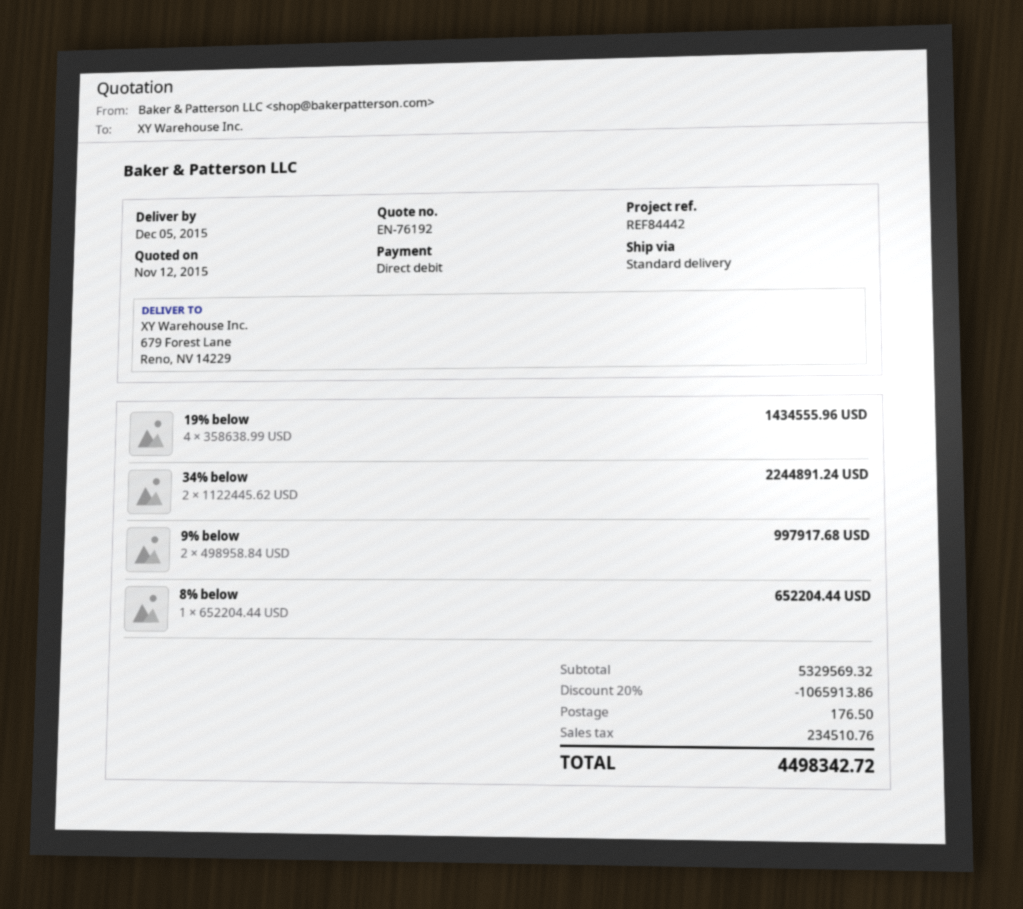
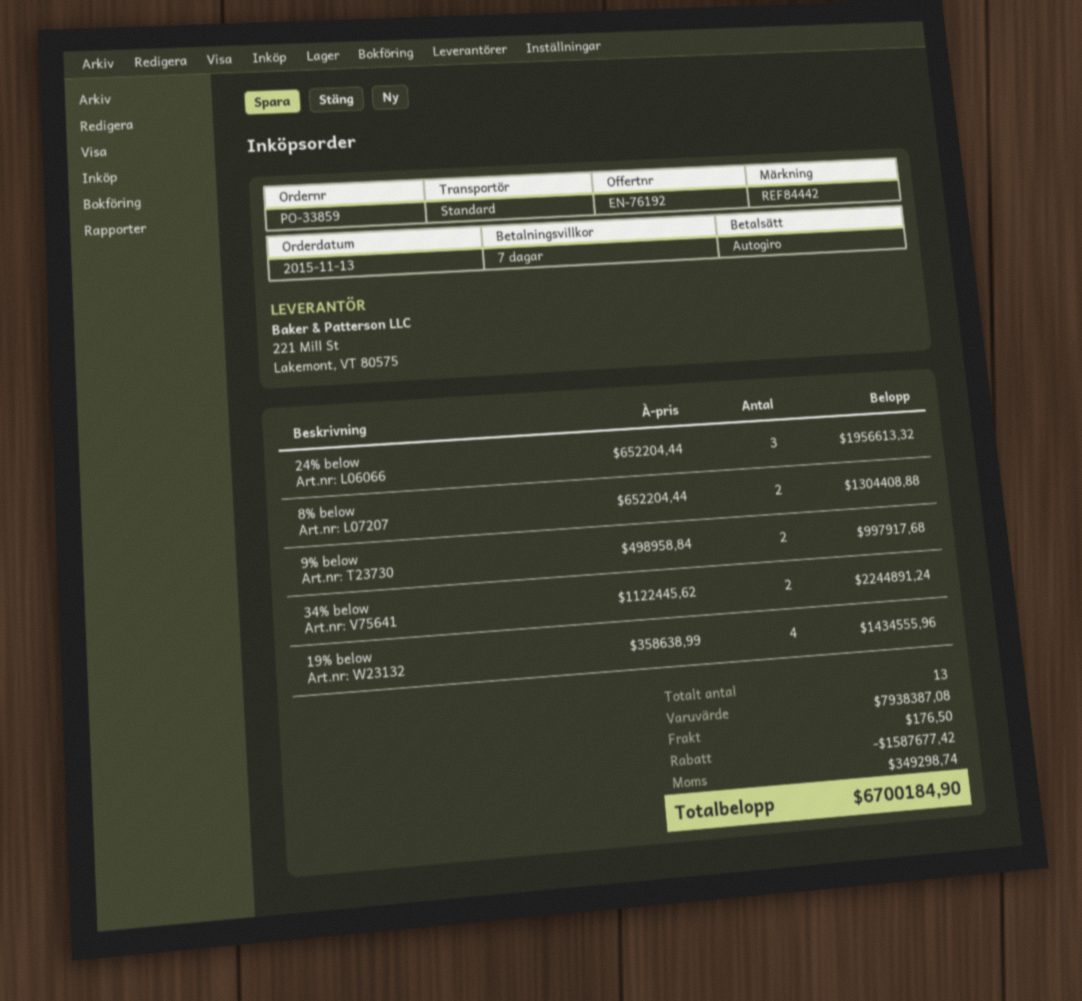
8% below: 1 x 652204.44 = 652204.44 -> 2 x 652204.44 = 1304408.88
24% below: none -> 3 x 652204.44 = 1956613.32
subtotal: 5329569.32 -> 7938387.08
discount: 1065913.86 -> 1587677.42
tax: 234510.76 -> 349298.74
total: 4498342.72 -> 6700184.90

